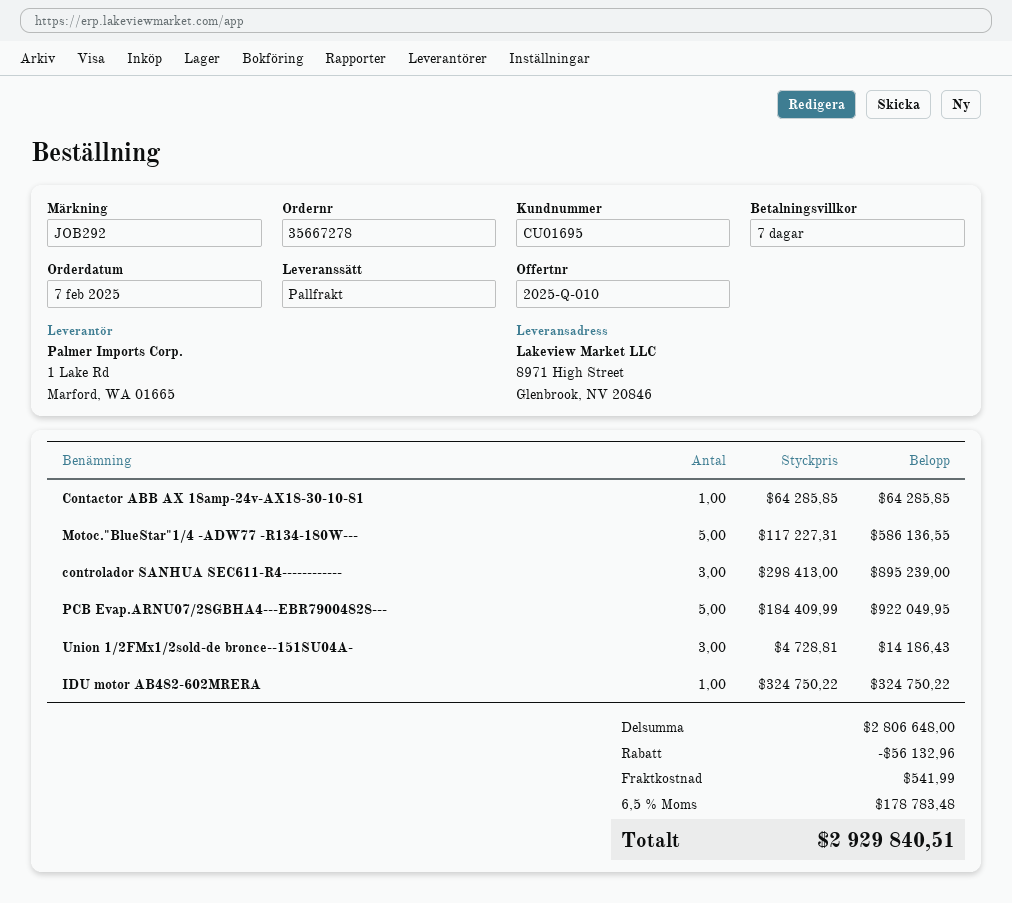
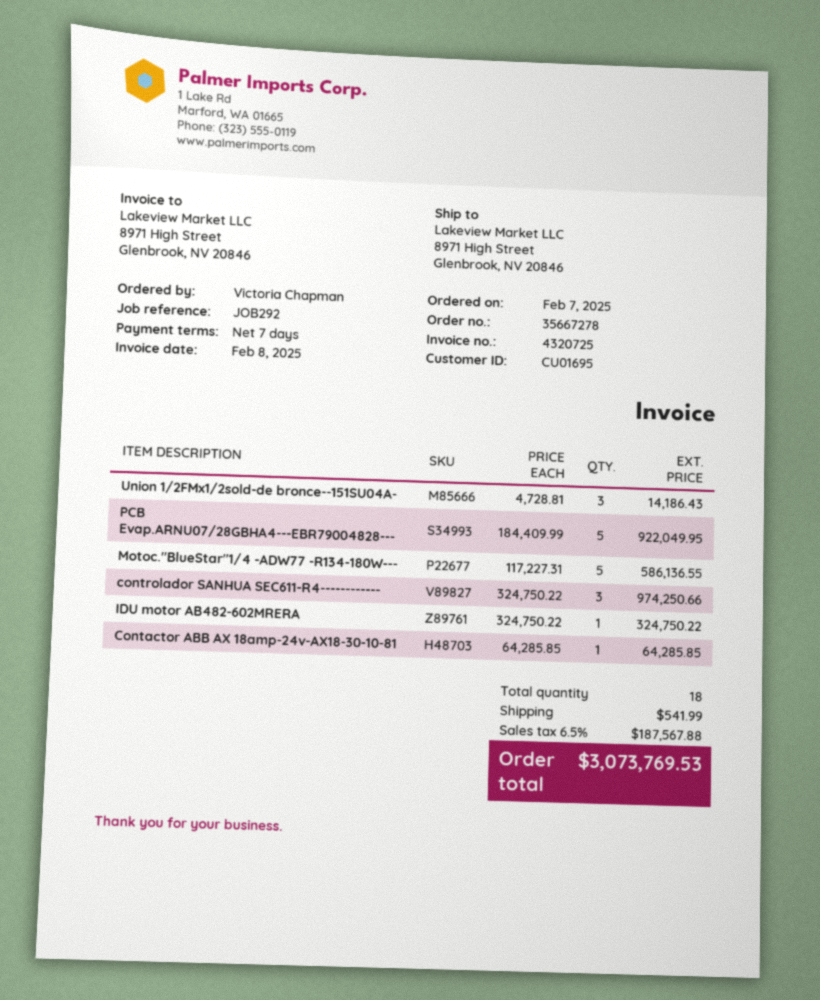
controlador SANHUA SEC611-R4------------: 3 x 298413.00 = 895239.00 -> 3 x 324750.22 = 974250.66
discount: 56132.96 -> none
tax: 6.5% = 178783.48 -> 6.5% = 187567.88
total: 2929840.51 -> 3073769.53

